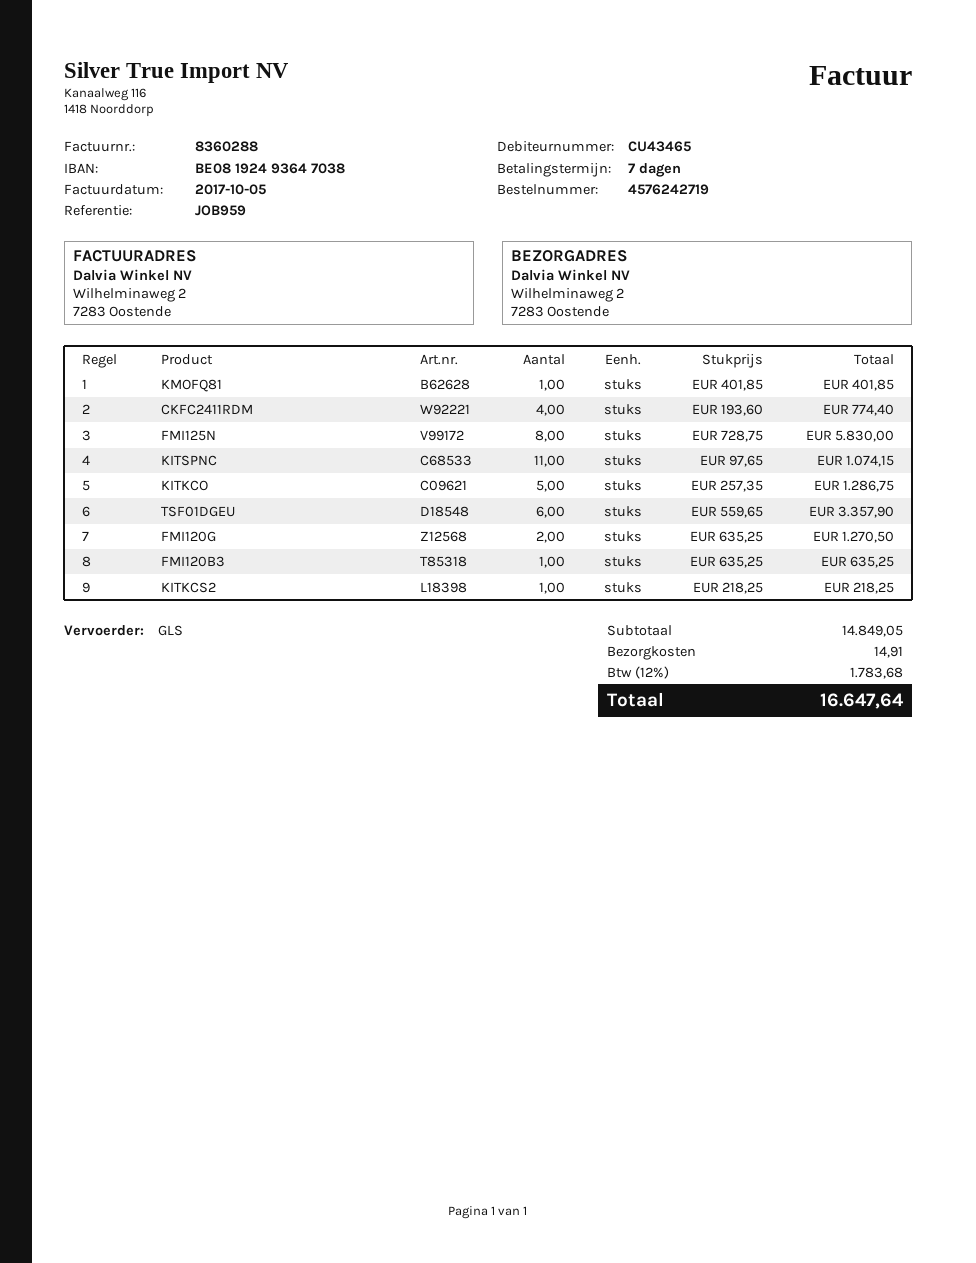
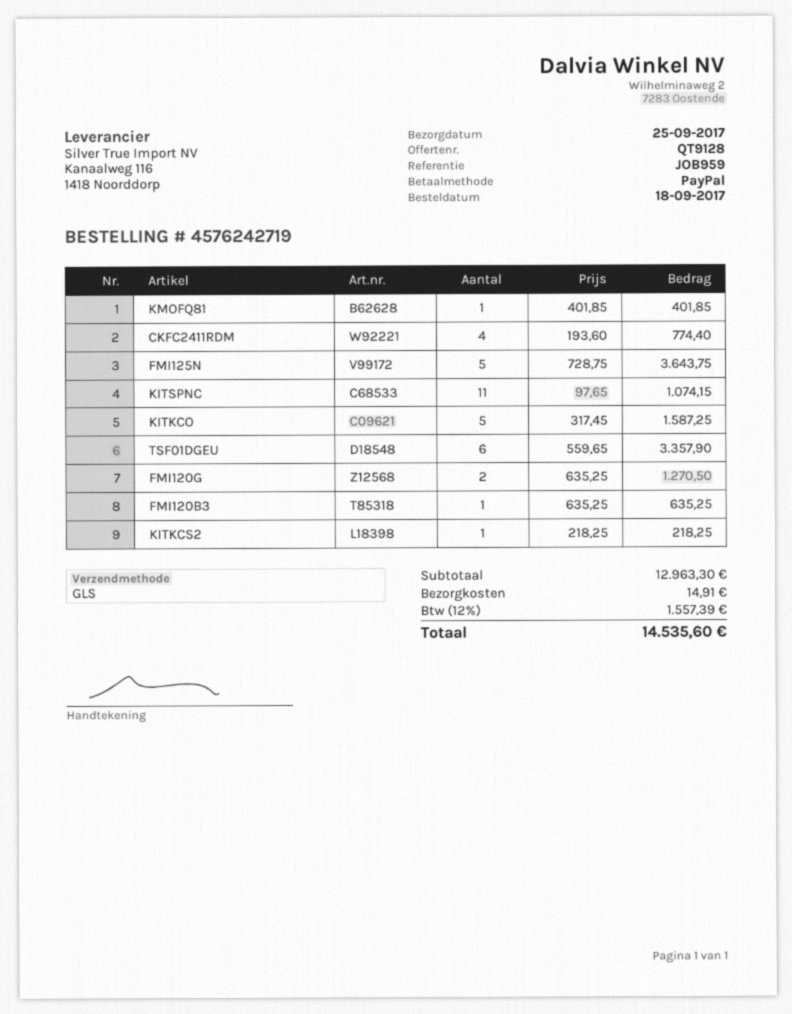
FMI125N: 8 x 728.75 = 5830.00 -> 5 x 728.75 = 3643.75
KITKCO: 5 x 257.35 = 1286.75 -> 5 x 317.45 = 1587.25
subtotal: 14849.05 -> 12963.30
tax: 12% = 1783.68 -> 12% = 1557.39
total: 16647.64 -> 14535.60

